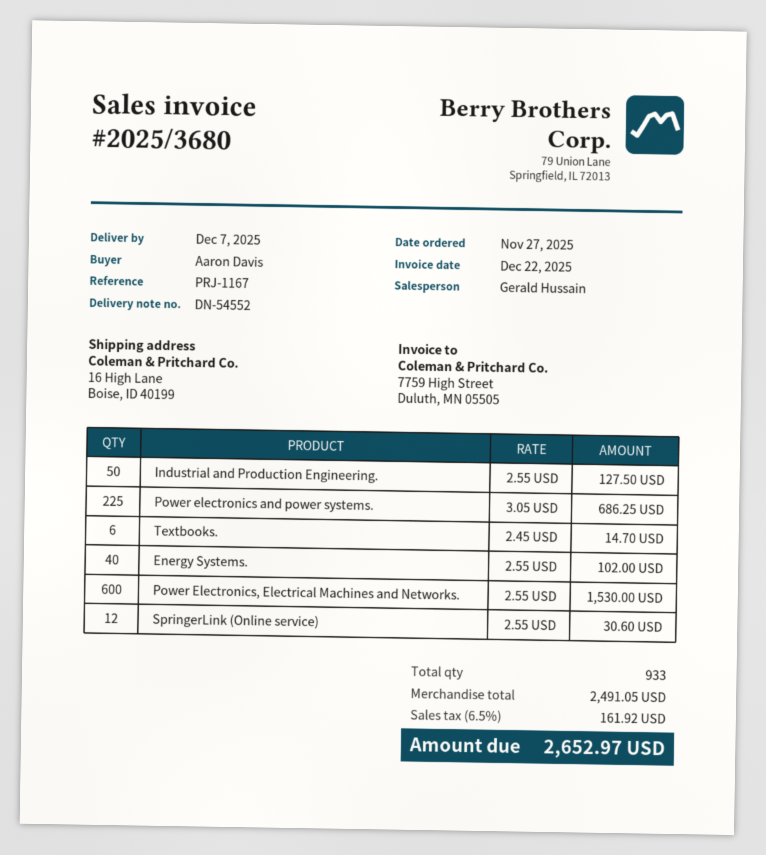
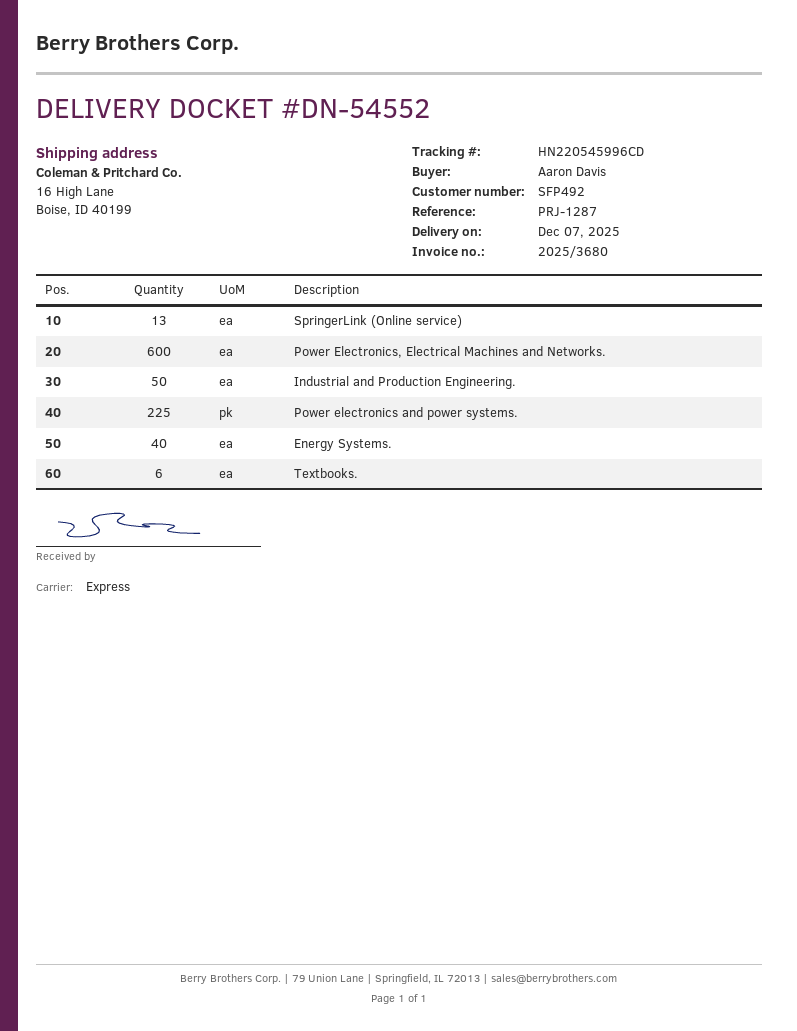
reference: PRJ-1167 -> PRJ-1287
SpringerLink (Online service): 12 -> 13

